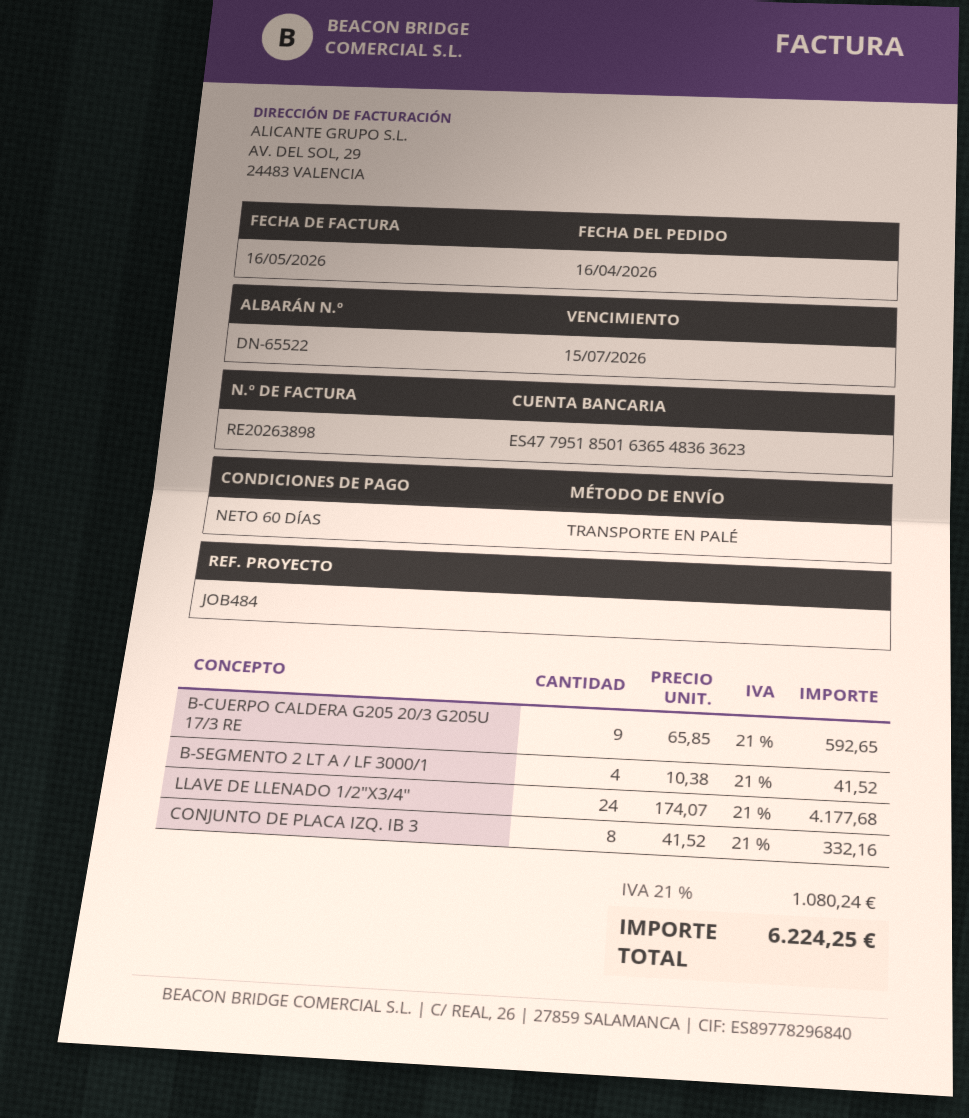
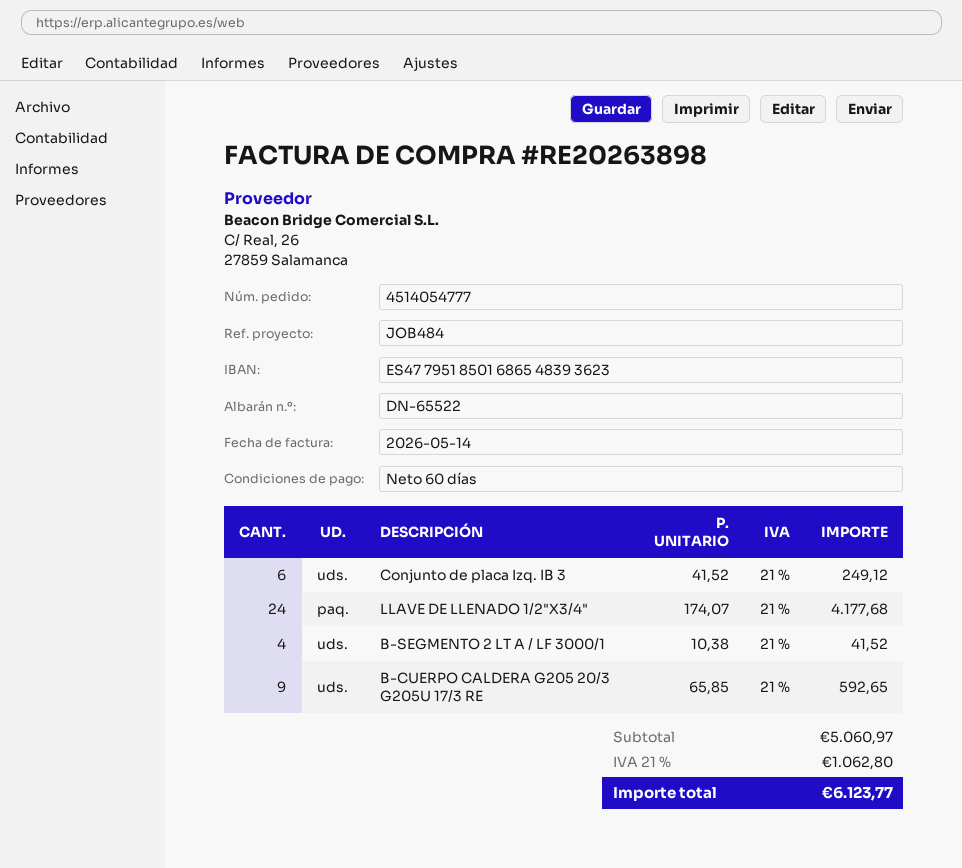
invoice date: 2026-05-16 -> 2026-05-14
bank account: ES4779518501636548363623 -> ES4779518501686548393623
CONJUNTO DE PLACA IZQ. IB 3: 8 x 41.52 = 332.16 -> 6 x 41.52 = 249.12
tax: 21% = 1080.24 -> 21% = 1062.80
total: 6224.25 -> 6123.77

